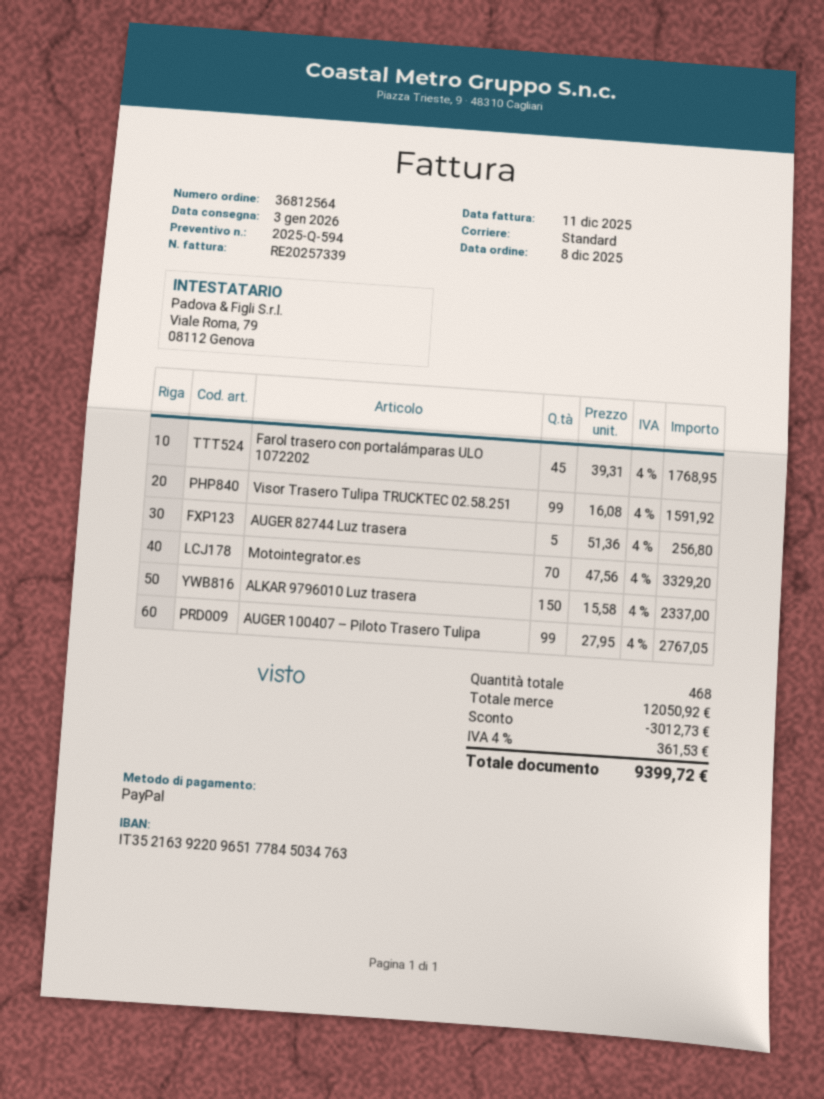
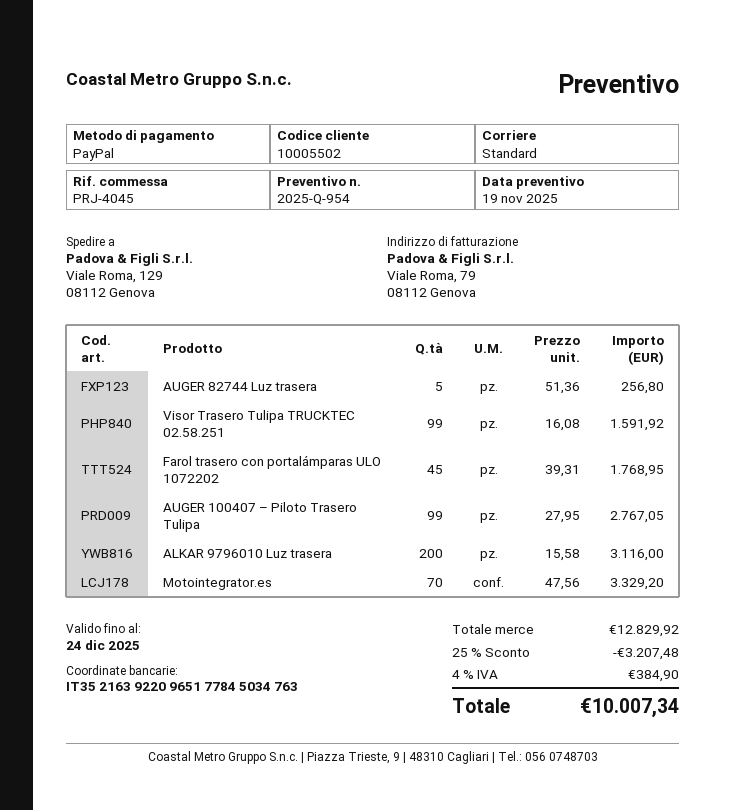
quote number: 2025-Q-594 -> 2025-Q-954
ALKAR 9796010 Luz trasera: 150 x 15.58 = 2337.00 -> 200 x 15.58 = 3116.00
subtotal: 12050.92 -> 12829.92
discount: 3012.73 -> 3207.48
tax: 4% = 361.53 -> 4% = 384.90
total: 9399.72 -> 10007.34

